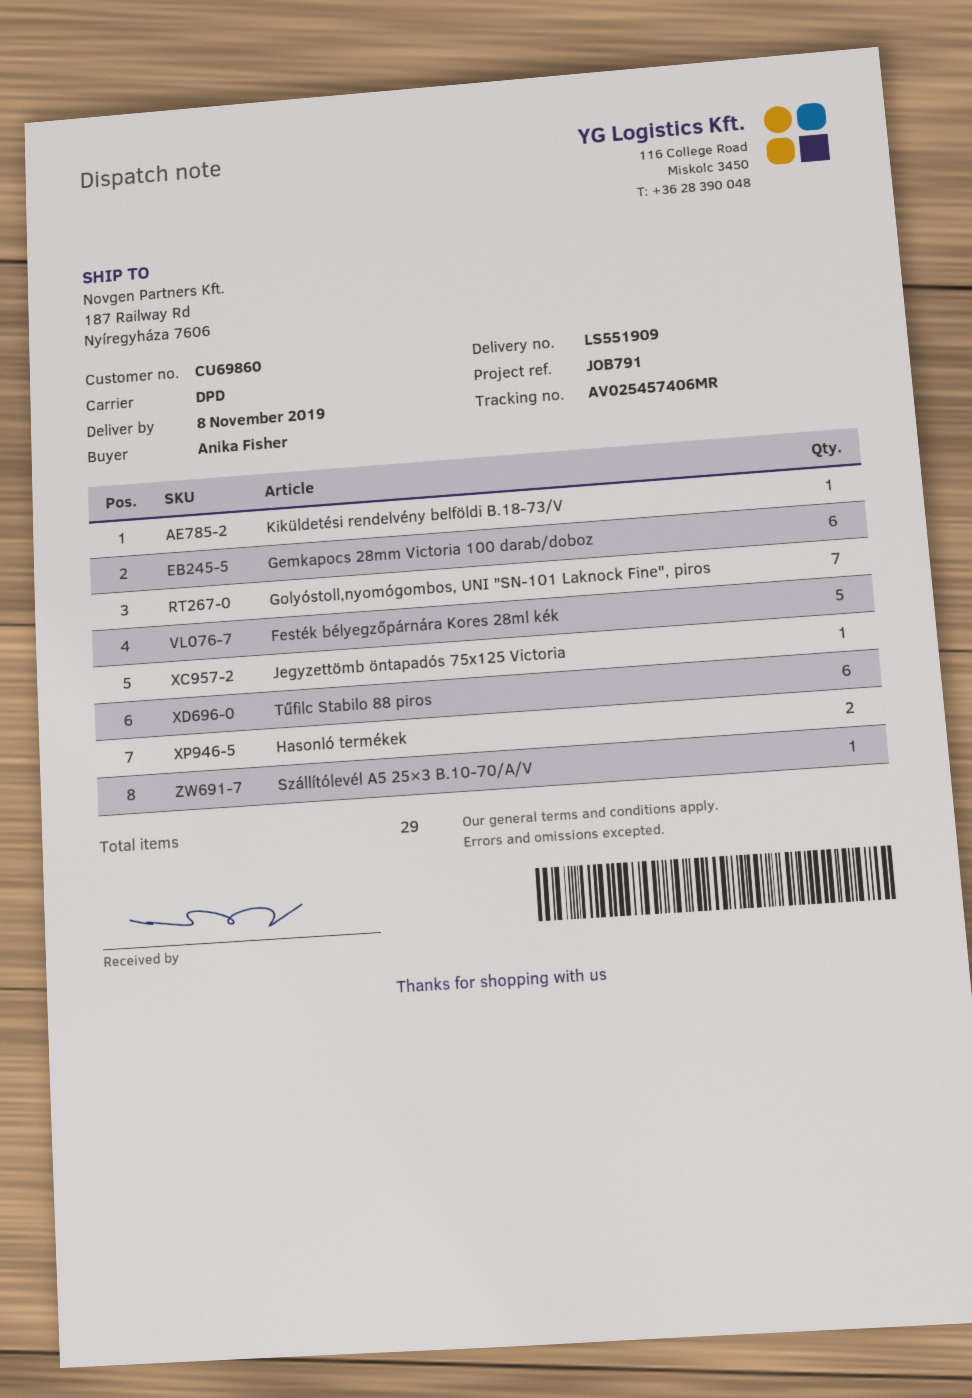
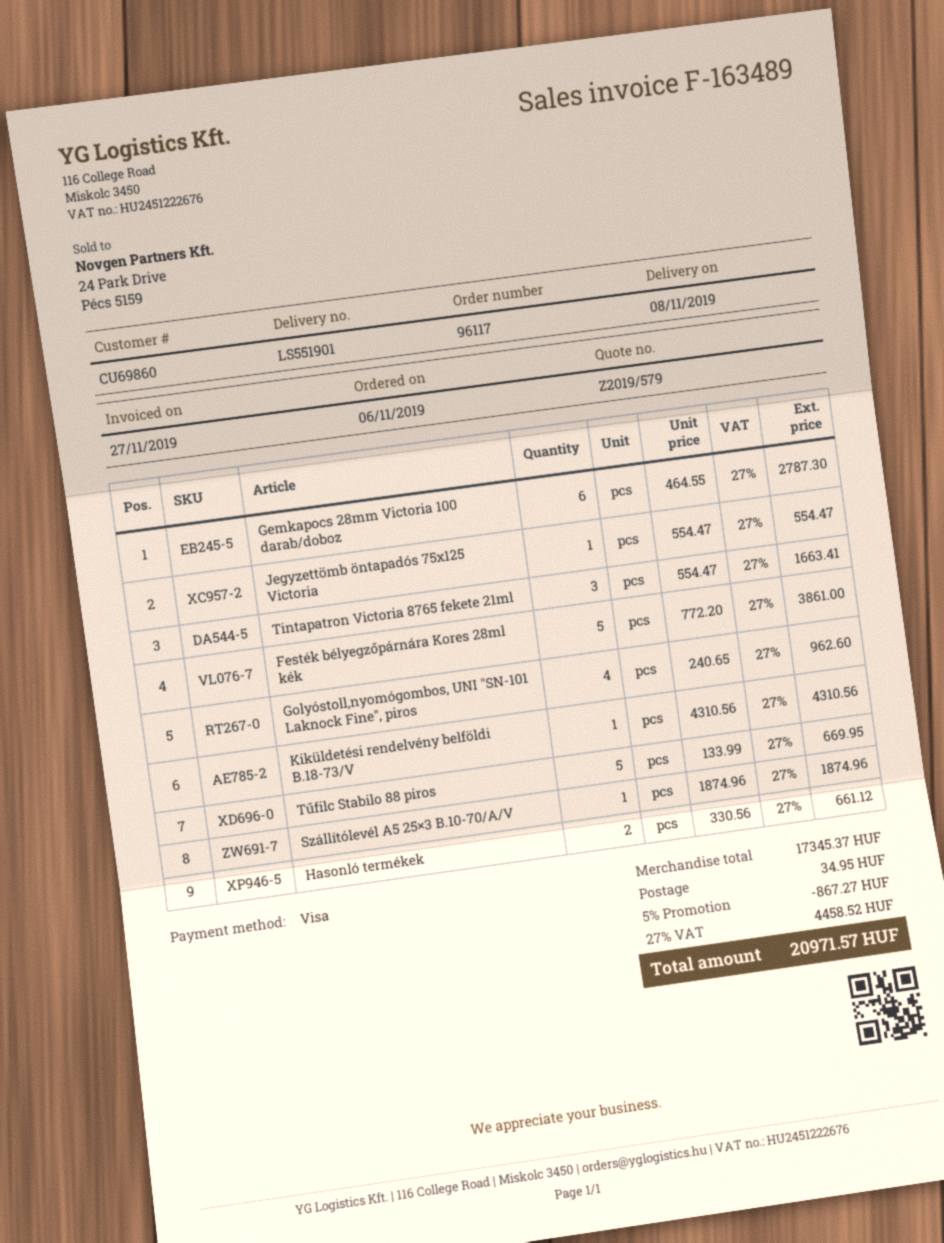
delivery note number: LS551909 -> LS551901
Golyóstoll,nyomógombos, UNI "SN-101 Laknock Fine", piros: 7 -> 4
Tűfilc Stabilo 88 piros: 6 -> 5
Tintapatron Victoria 8765 fekete 21ml: none -> 3

